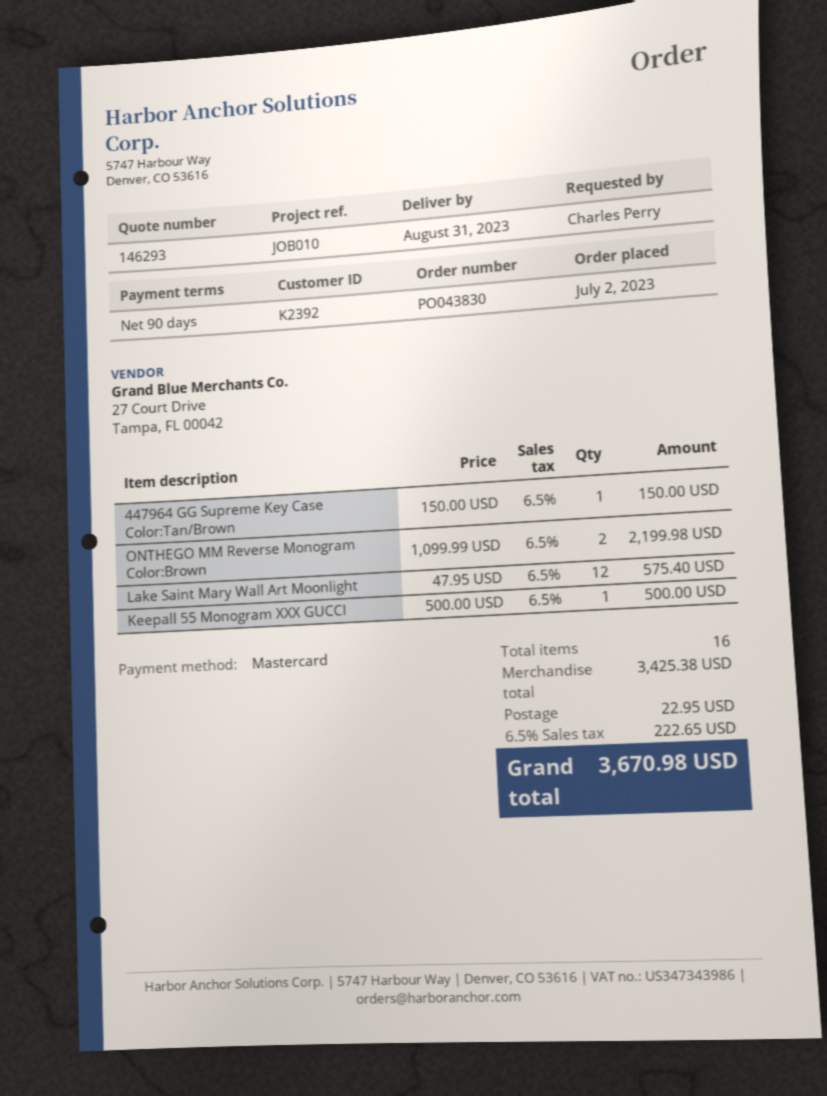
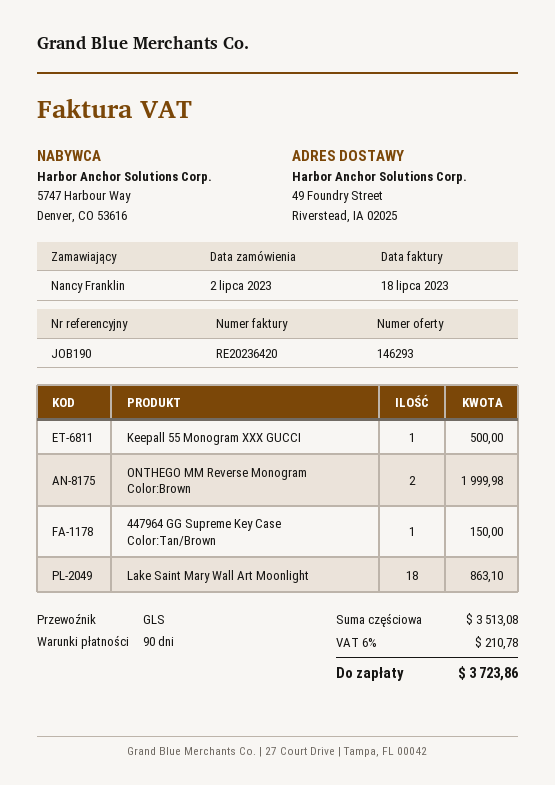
reference: JOB010 -> JOB190
ordered by: Charles Perry -> Nancy Franklin
ONTHEGO MM Reverse Monogram Color:Brown: 2 for 2199.98 -> 2 for 1999.98
Lake Saint Mary Wall Art Moonlight: 12 for 575.40 -> 18 for 863.10
subtotal: 3425.38 -> 3513.08
shipping: 22.95 -> none
tax: 6.5% = 222.65 -> 6% = 210.78
total: 3670.98 -> 3723.86

